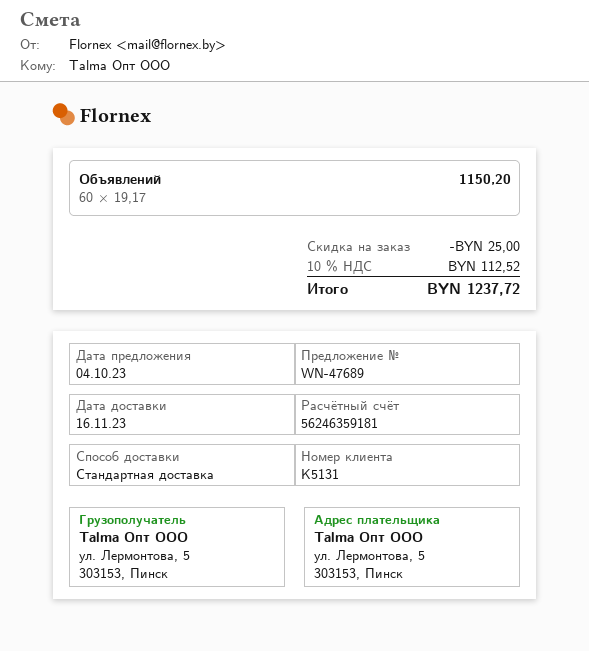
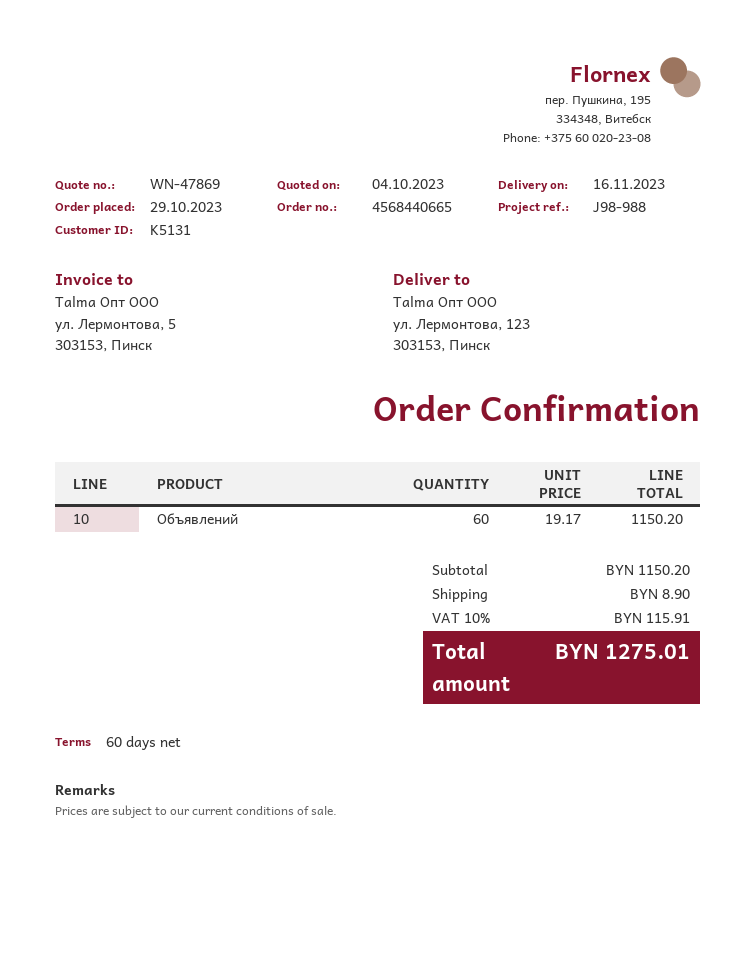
quote number: WN-47689 -> WN-47869
ship to: ул. Лермонтова, 5, 303153, Пинск -> ул. Лермонтова, 123, 303153, Пинск
discount: 25.00 -> none
shipping: none -> 8.90
tax: 10% = 112.52 -> 10% = 115.91
total: 1237.72 -> 1275.01

